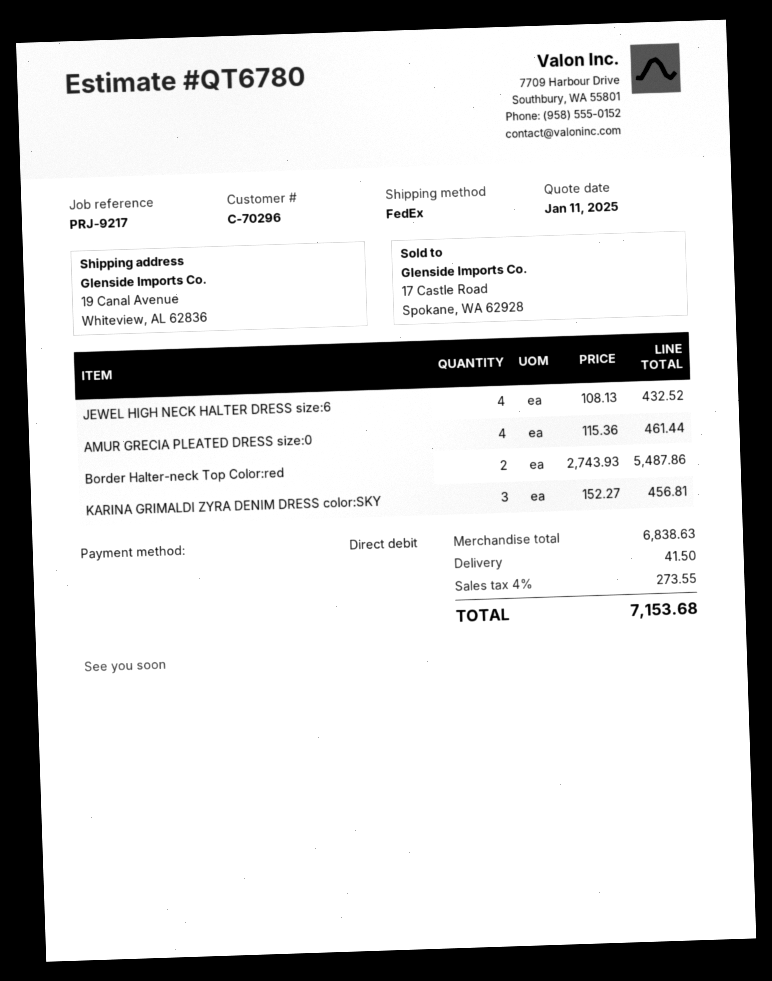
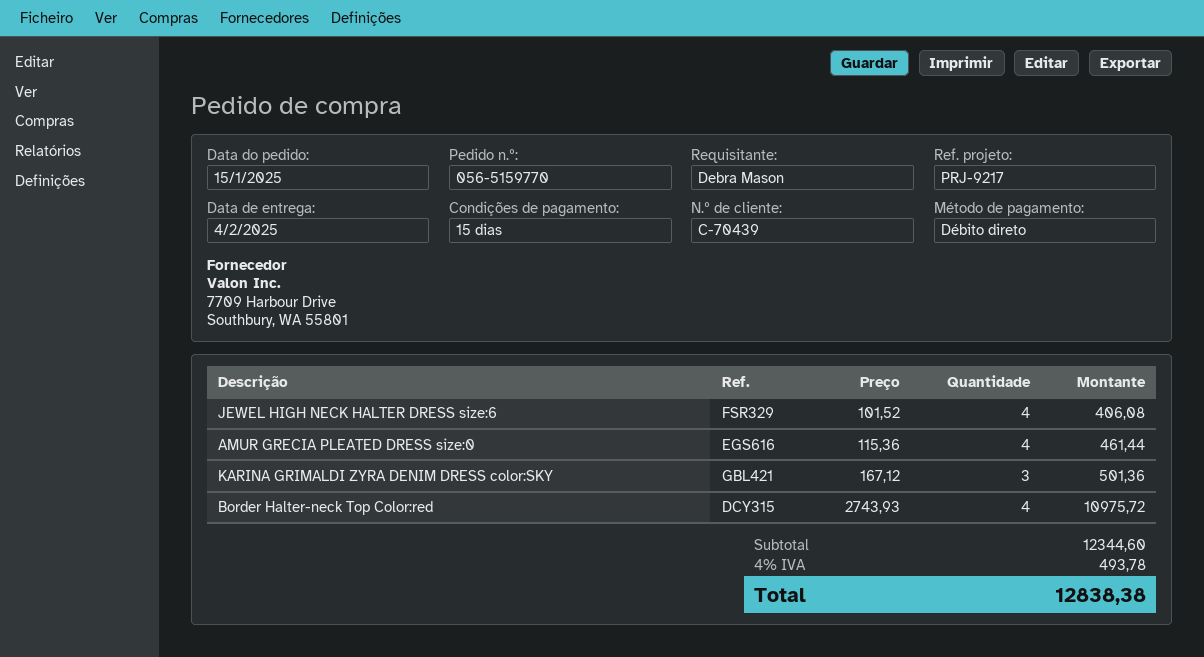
customer number: C-70296 -> C-70439
JEWEL HIGH NECK HALTER DRESS size:6: 4 x 108.13 = 432.52 -> 4 x 101.52 = 406.08
Border Halter-neck Top Color:red: 2 x 2743.93 = 5487.86 -> 4 x 2743.93 = 10975.72
KARINA GRIMALDI ZYRA DENIM DRESS color:SKY: 3 x 152.27 = 456.81 -> 3 x 167.12 = 501.36
subtotal: 6838.63 -> 12344.60
shipping: 41.50 -> none
tax: 4% = 273.55 -> 4% = 493.78
total: 7153.68 -> 12838.38

